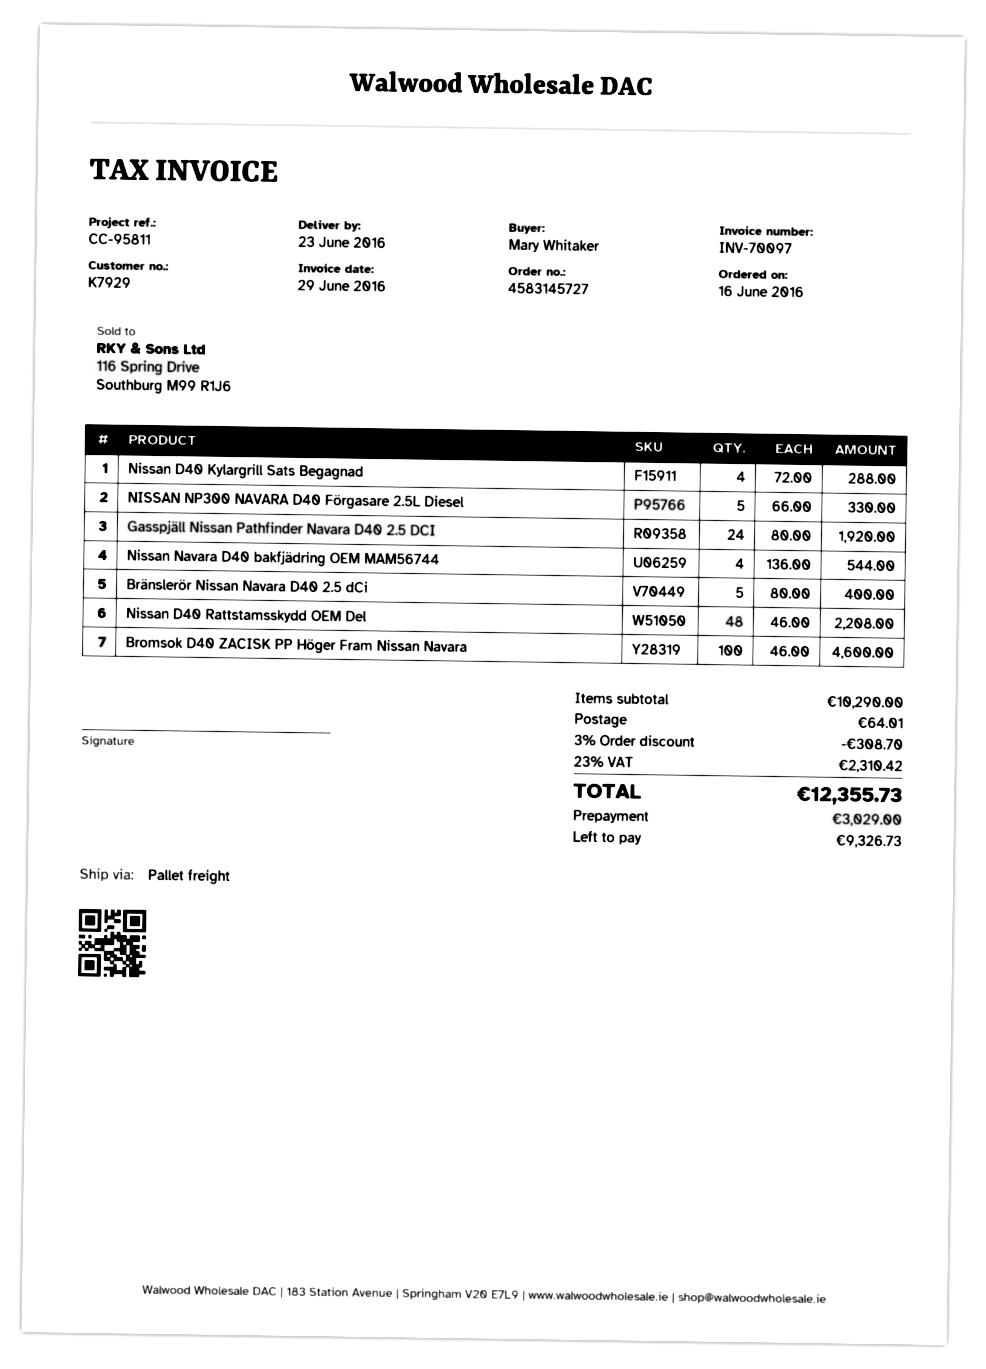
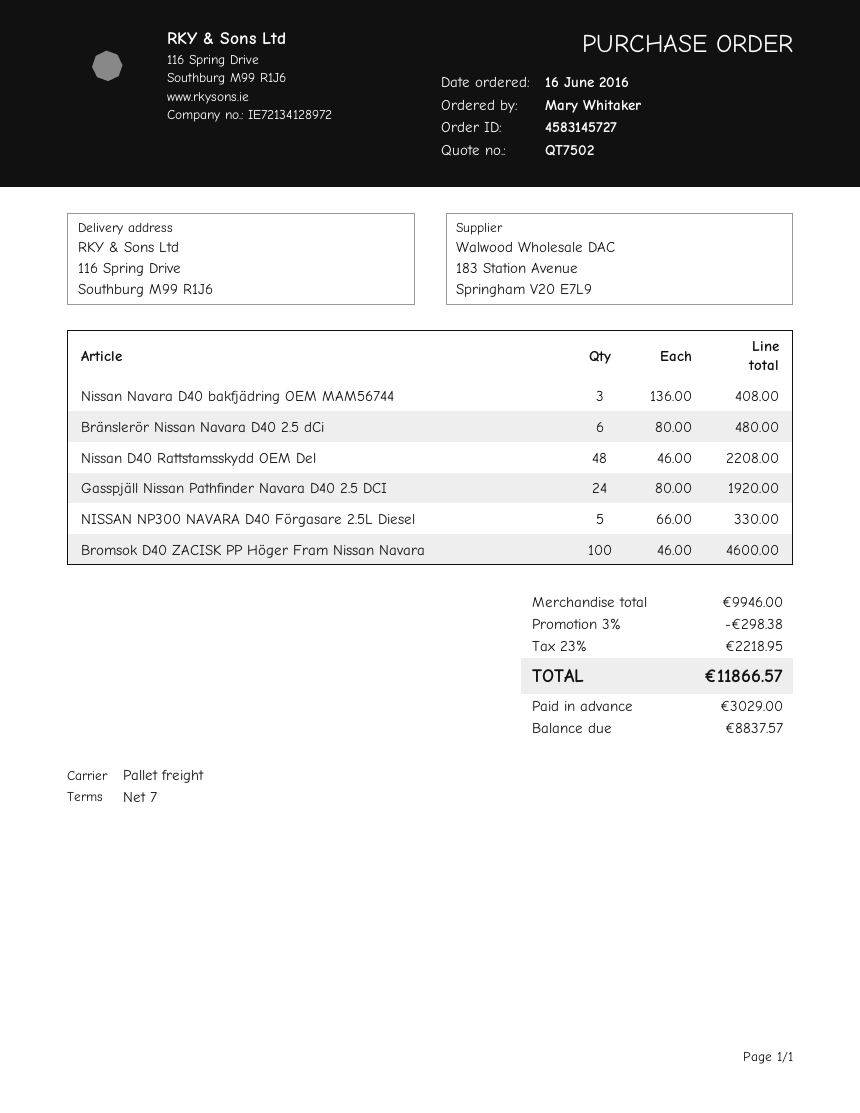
Nissan D40 Kylargrill Sats Begagnad: 4 x 72.00 = 288.00 -> none
Nissan Navara D40 bakfjädring OEM MAM56744: 4 x 136.00 = 544.00 -> 3 x 136.00 = 408.00
Bränslerör Nissan Navara D40 2.5 dCi: 5 x 80.00 = 400.00 -> 6 x 80.00 = 480.00
subtotal: 10290.00 -> 9946.00
discount: 3% = 308.70 -> 3% = 298.38
shipping: 64.01 -> none
tax: 23% = 2310.42 -> 23% = 2218.95
total: 12355.73 -> 11866.57
balance: 9326.73 -> 8837.57

